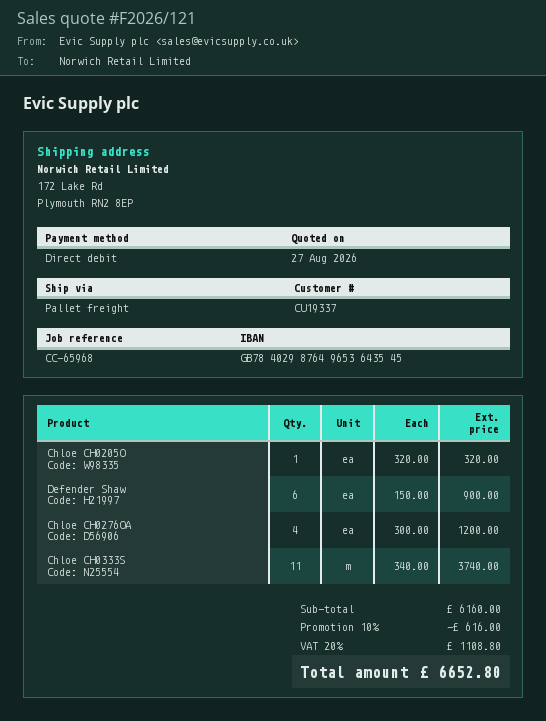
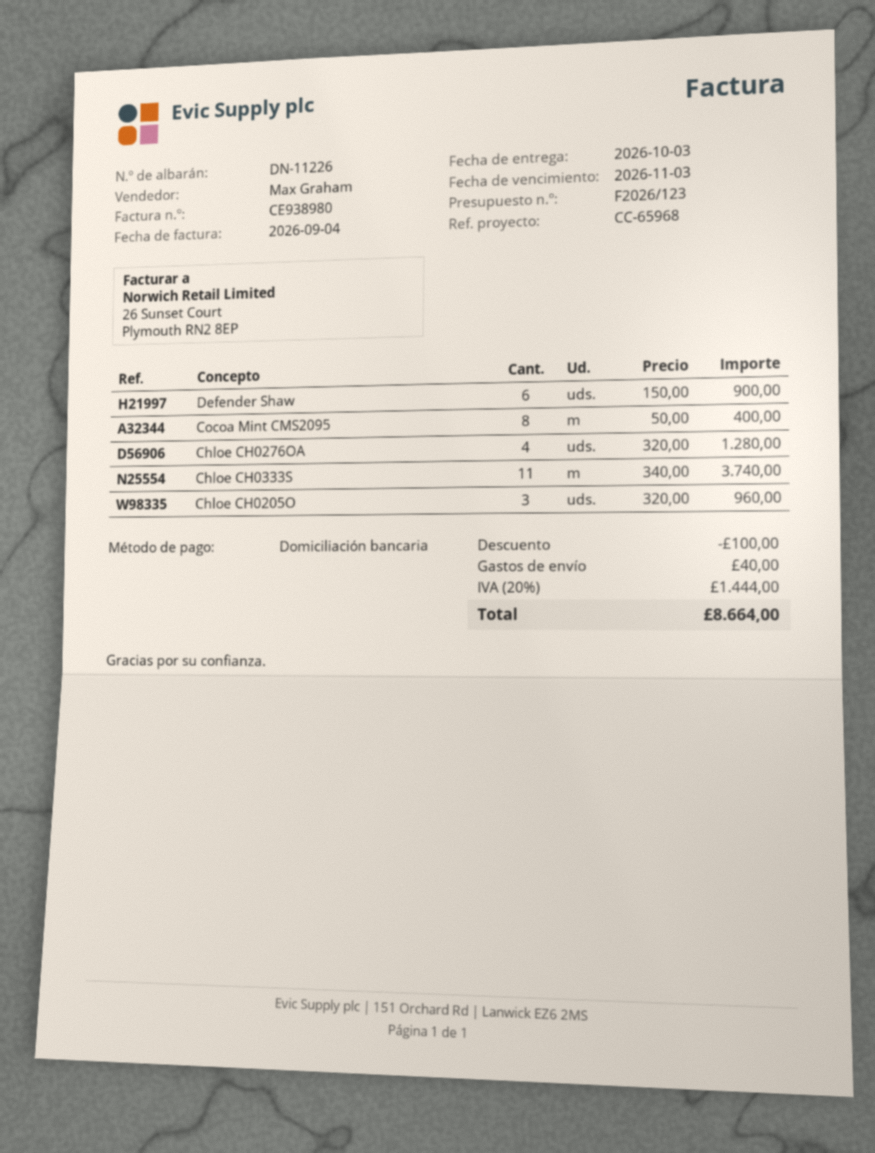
quote number: F2026/121 -> F2026/123
Chloe CH0205O: 1 x 320.00 = 320.00 -> 3 x 320.00 = 960.00
Chloe CH0276OA: 4 x 300.00 = 1200.00 -> 4 x 320.00 = 1280.00
Cocoa Mint CMS2095: none -> 8 x 50.00 = 400.00
discount: 616.00 -> 100.00
shipping: none -> 40.00
tax: 20% = 1108.80 -> 20% = 1444.00
total: 6652.80 -> 8664.00

